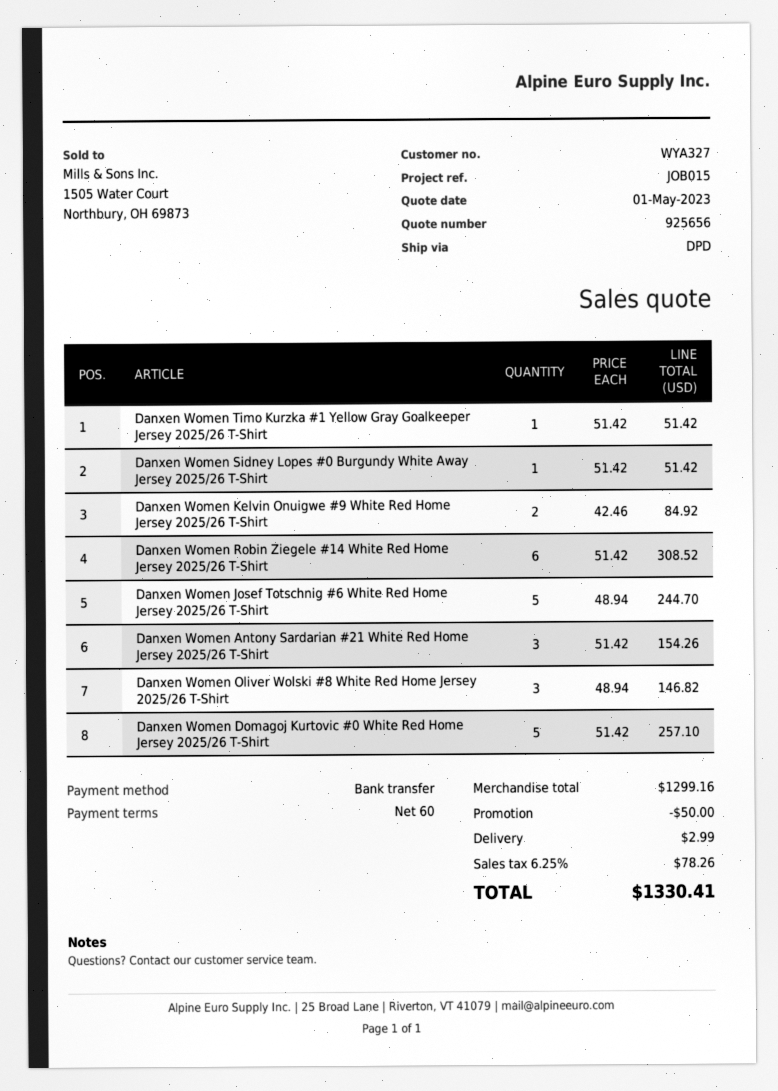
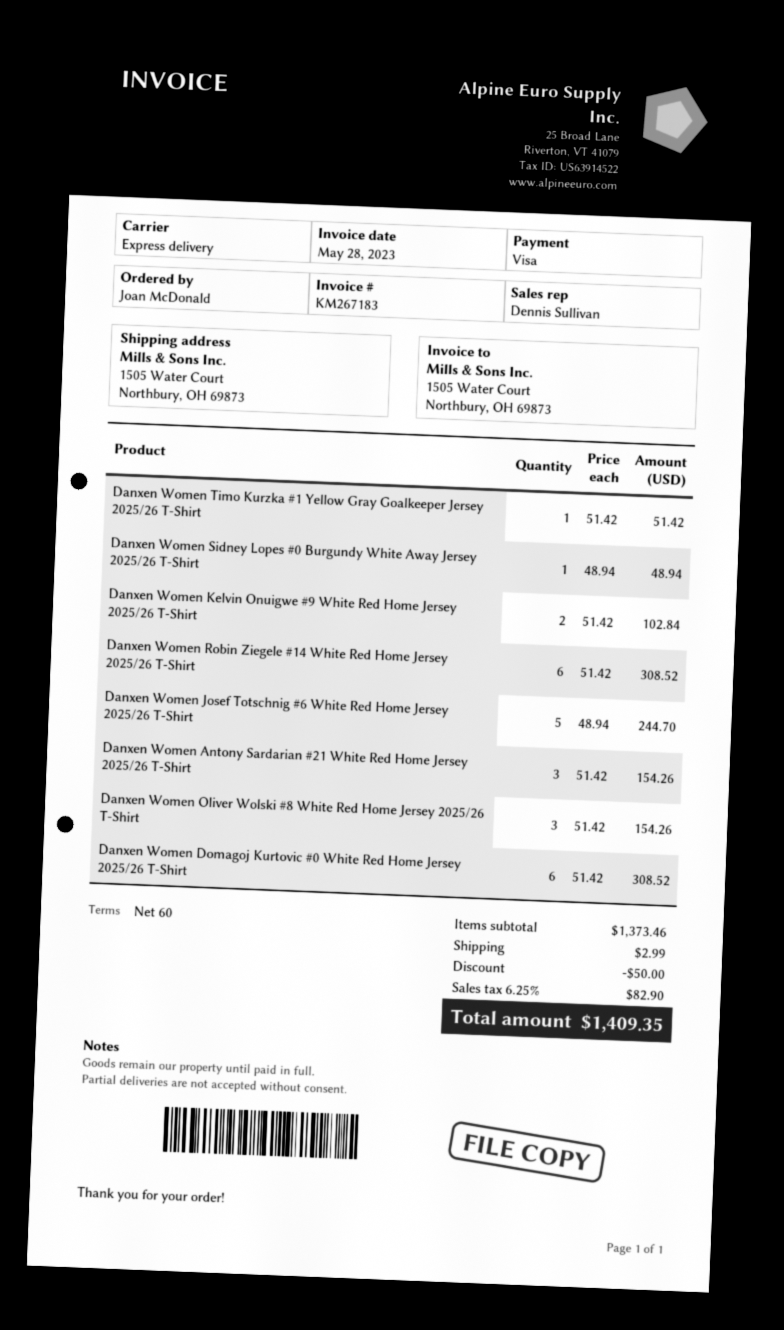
payment method: bank transfer -> Visa
shipping method: DPD -> express
Danxen Women Sidney Lopes #0 Burgundy White Away Jersey 2025/26 T-Shirt: 1 x 51.42 = 51.42 -> 1 x 48.94 = 48.94
Danxen Women Kelvin Onuigwe #9 White Red Home Jersey 2025/26 T-Shirt: 2 x 42.46 = 84.92 -> 2 x 51.42 = 102.84
Danxen Women Oliver Wolski #8 White Red Home Jersey 2025/26 T-Shirt: 3 x 48.94 = 146.82 -> 3 x 51.42 = 154.26
Danxen Women Domagoj Kurtovic #0 White Red Home Jersey 2025/26 T-Shirt: 5 x 51.42 = 257.10 -> 6 x 51.42 = 308.52
subtotal: 1299.16 -> 1373.46
tax: 6.25% = 78.26 -> 6.25% = 82.90
total: 1330.41 -> 1409.35

